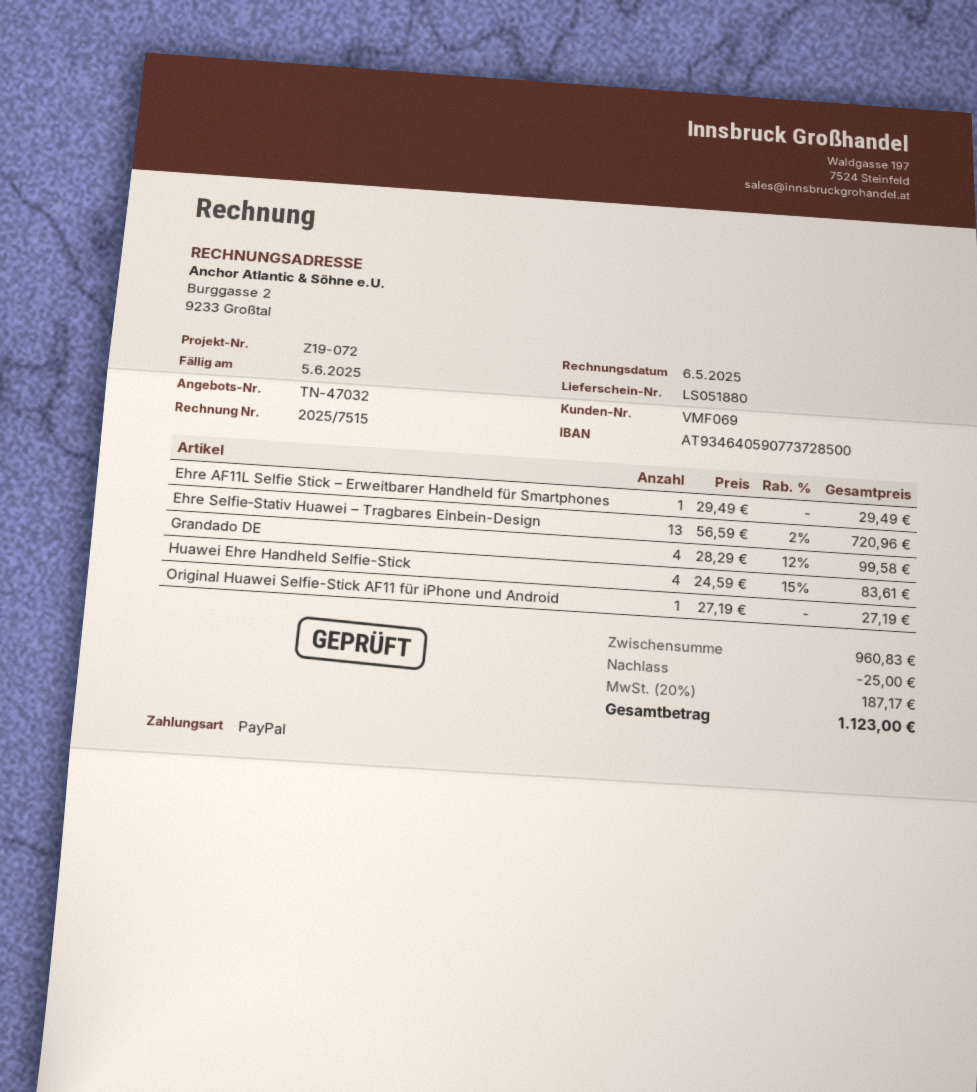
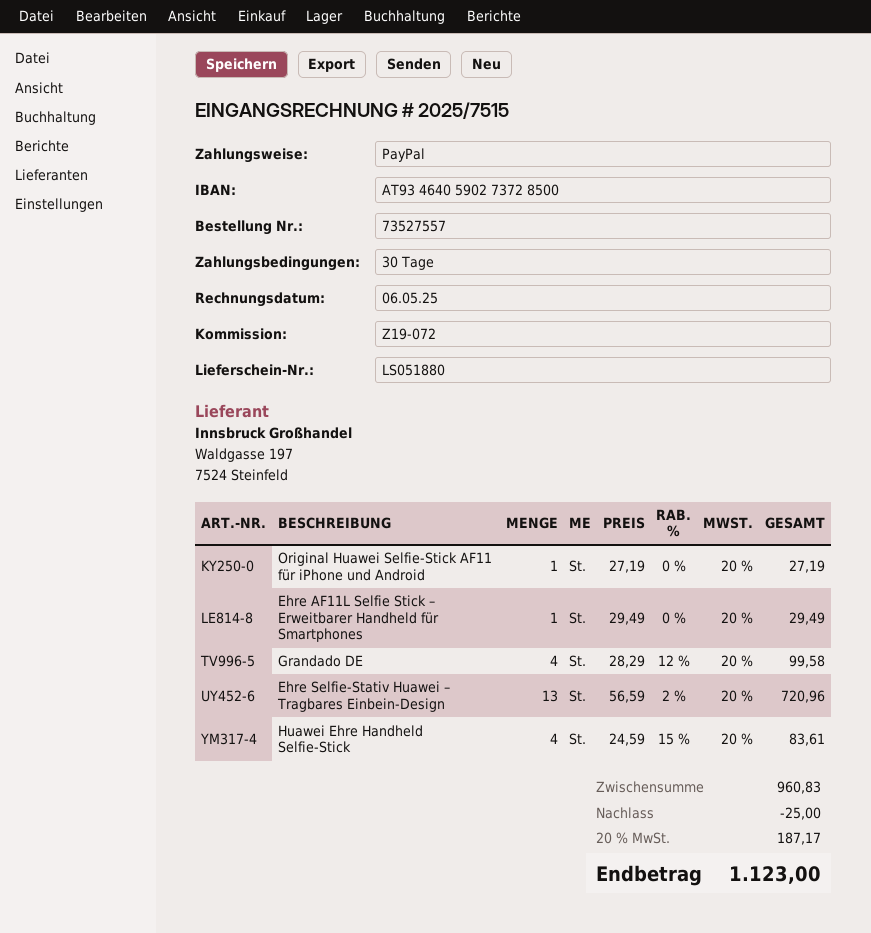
bank account: AT934640590773728500 -> AT934640590273728500

